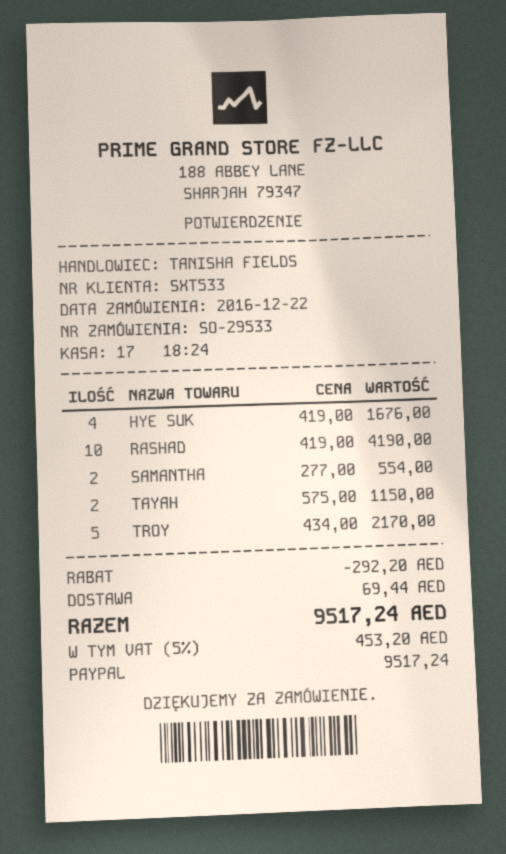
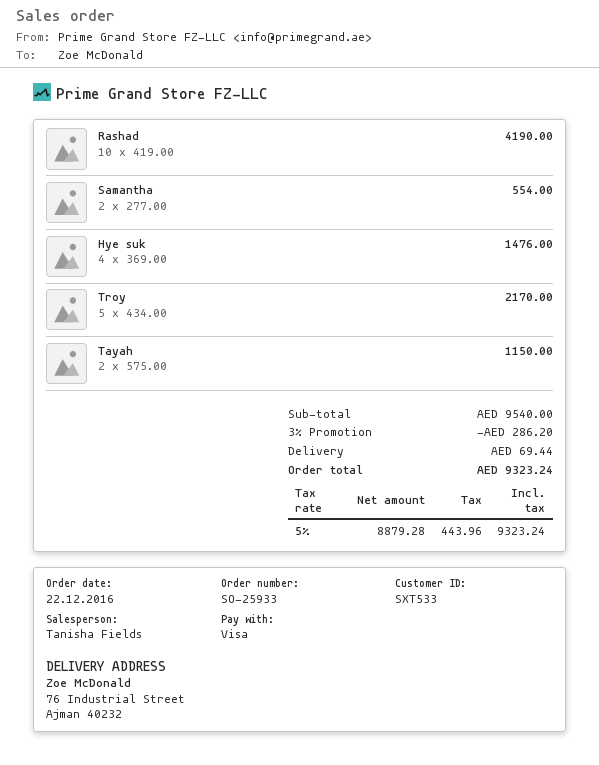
order number: SO-29533 -> SO-25933
payment method: PayPal -> Visa
HYE SUK: 4 x 419.00 = 1676.00 -> 4 x 369.00 = 1476.00
discount: 292.20 -> 286.20
tax: 5% = 453.20 -> 5% = 443.96
total: 9517.24 -> 9323.24

